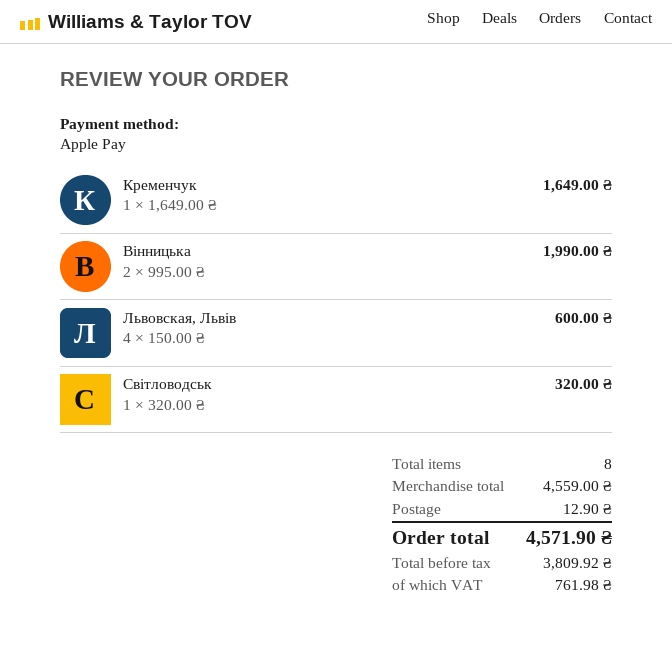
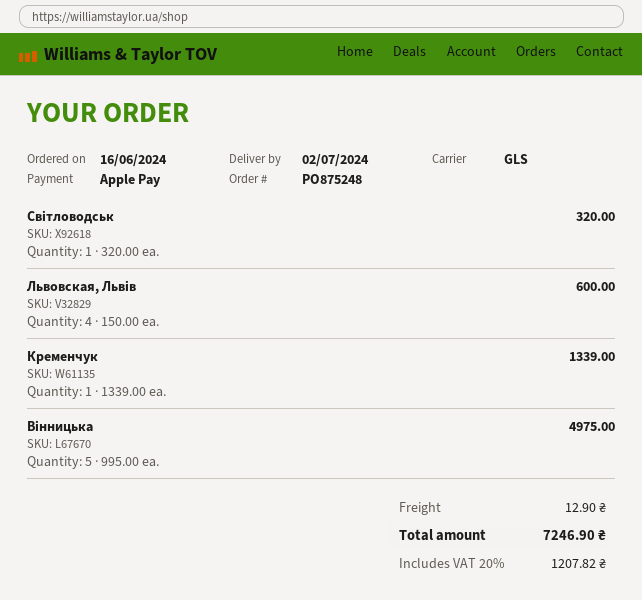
Кременчук: 1 x 1649.00 = 1649.00 -> 1 x 1339.00 = 1339.00
Вінницька: 2 x 995.00 = 1990.00 -> 5 x 995.00 = 4975.00
tax: 761.98 -> 1207.82
total: 4571.90 -> 7246.90

